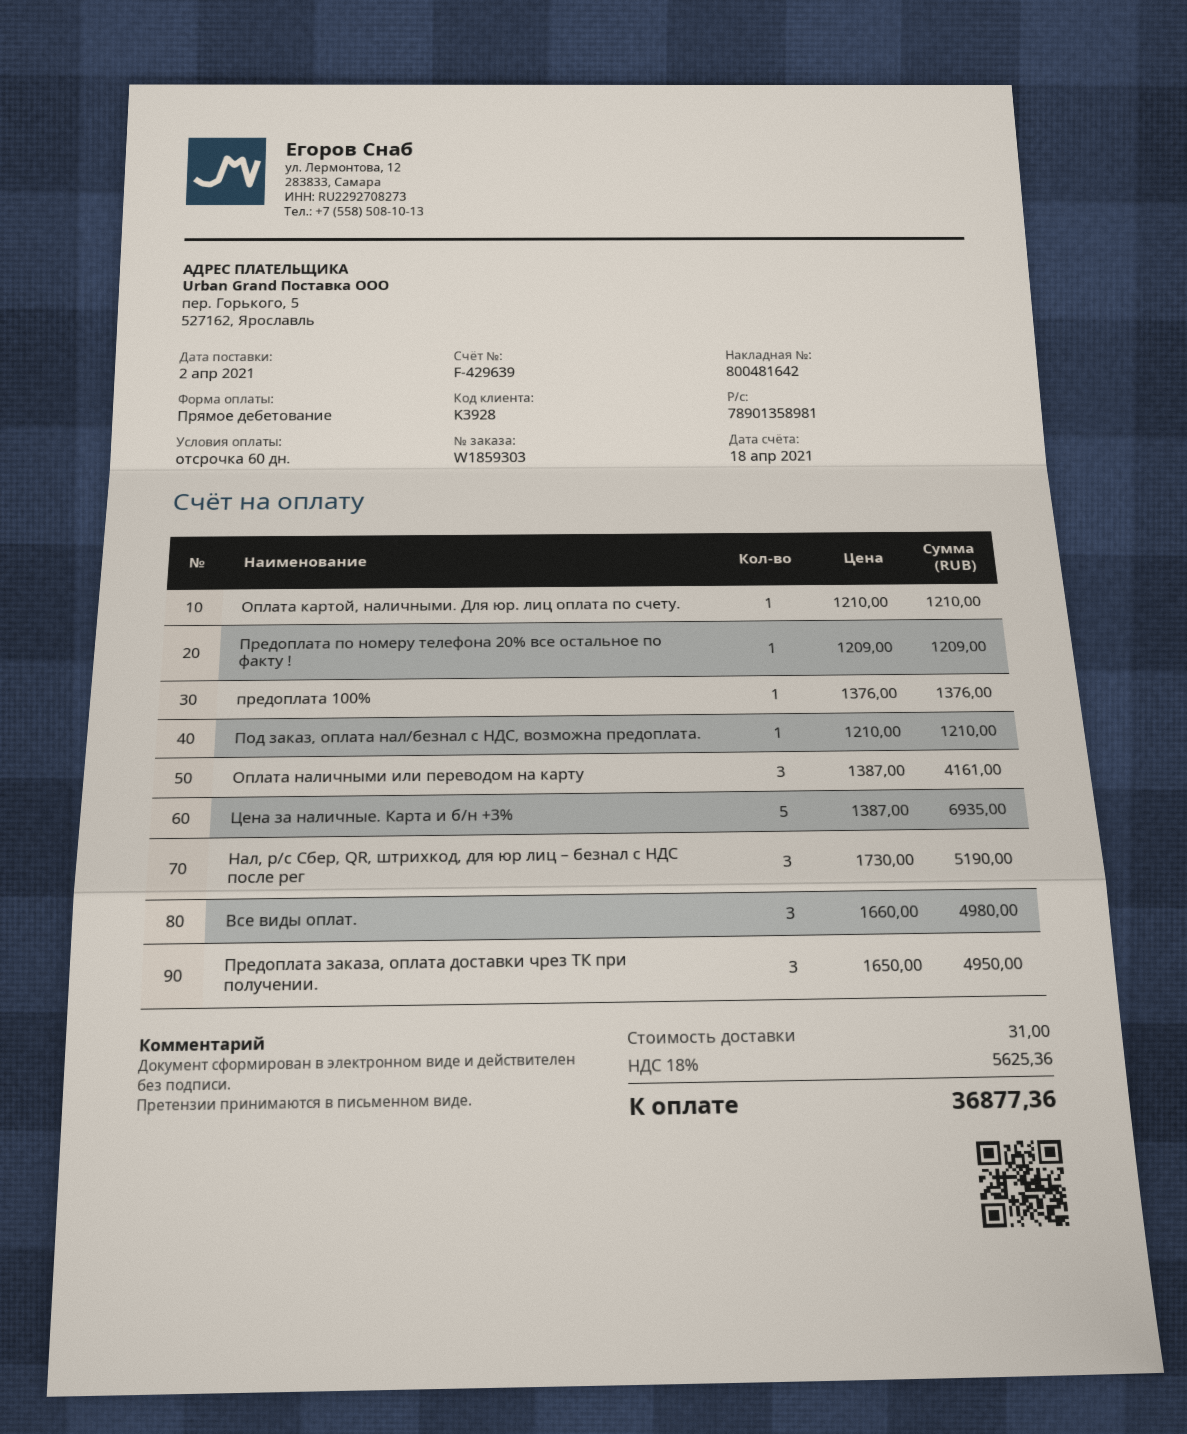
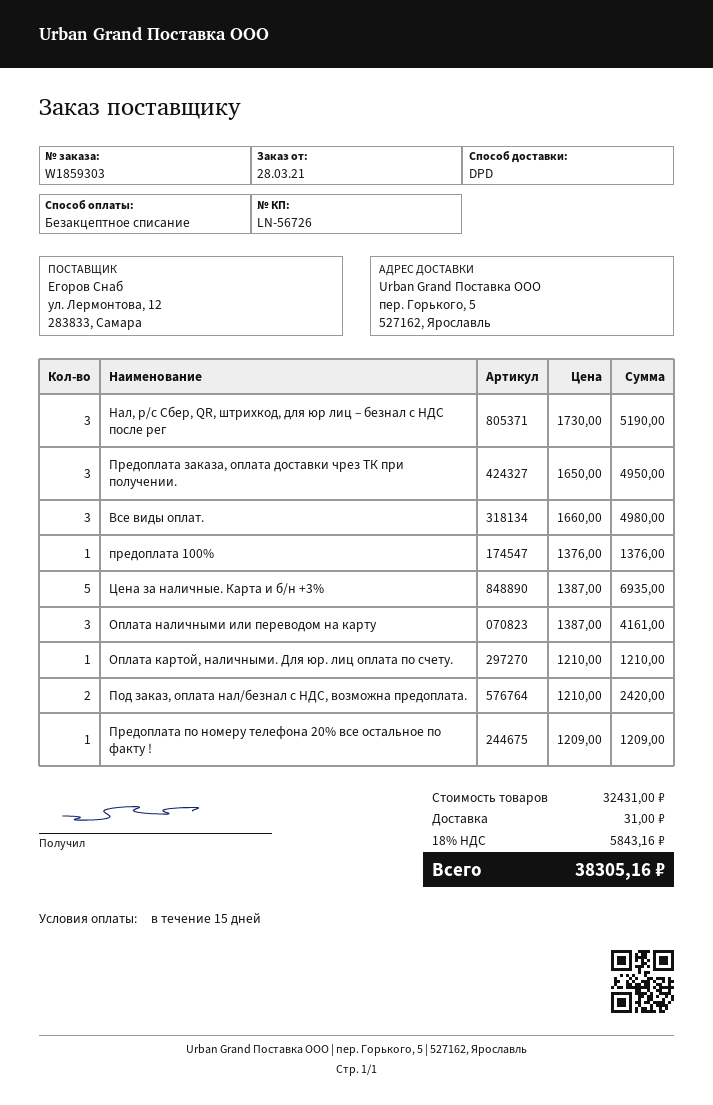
payment terms: 60 days -> 15 days
Под заказ, оплата нал/безнал с НДС, возможна предоплата.: 1 x 1210.00 = 1210.00 -> 2 x 1210.00 = 2420.00
tax: 18% = 5625.36 -> 18% = 5843.16
total: 36877.36 -> 38305.16

